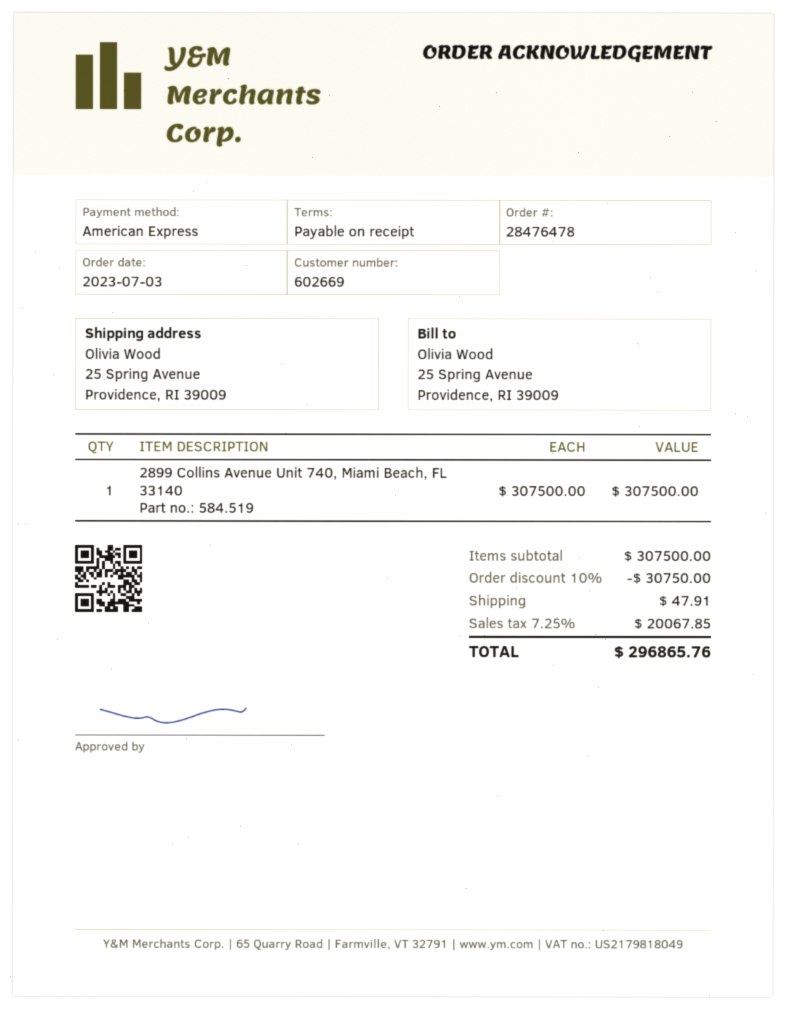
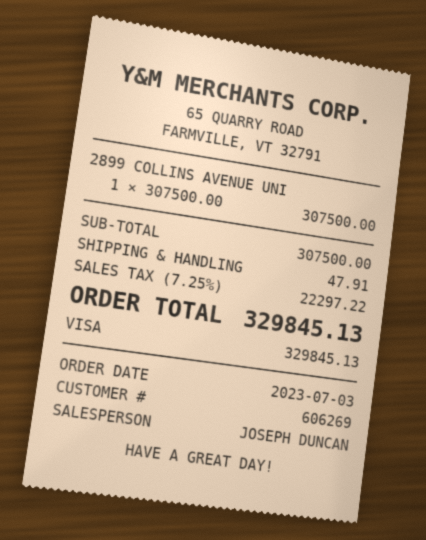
customer number: 602669 -> 606269
payment method: American Express -> Visa
discount: 10% = 30750.00 -> none
tax: 7.25% = 20067.85 -> 7.25% = 22297.22
total: 296865.76 -> 329845.13

